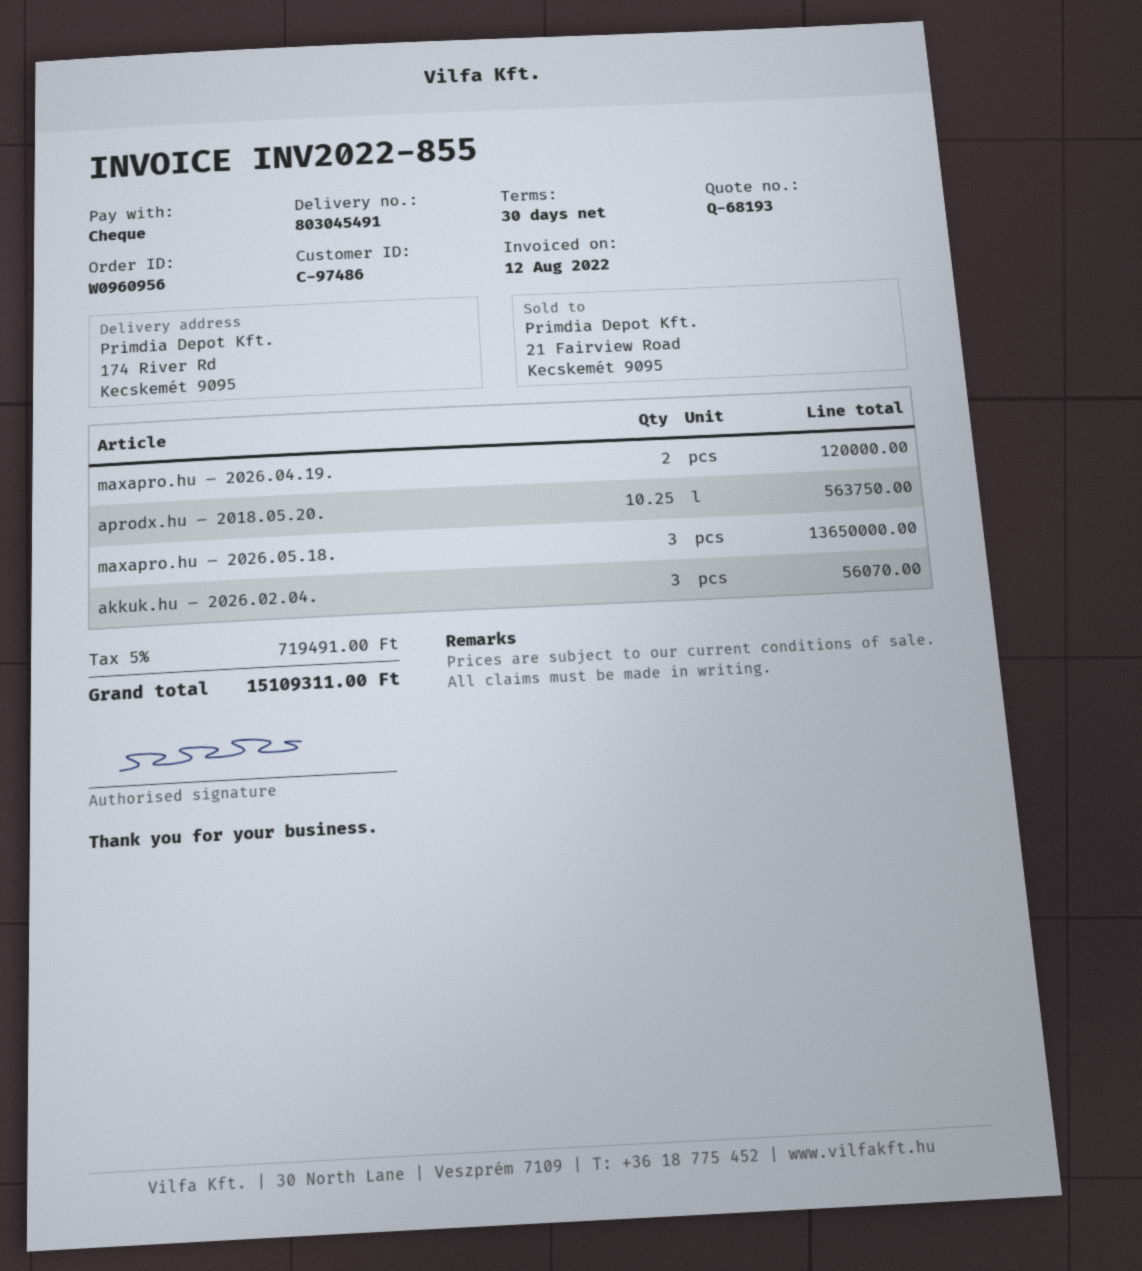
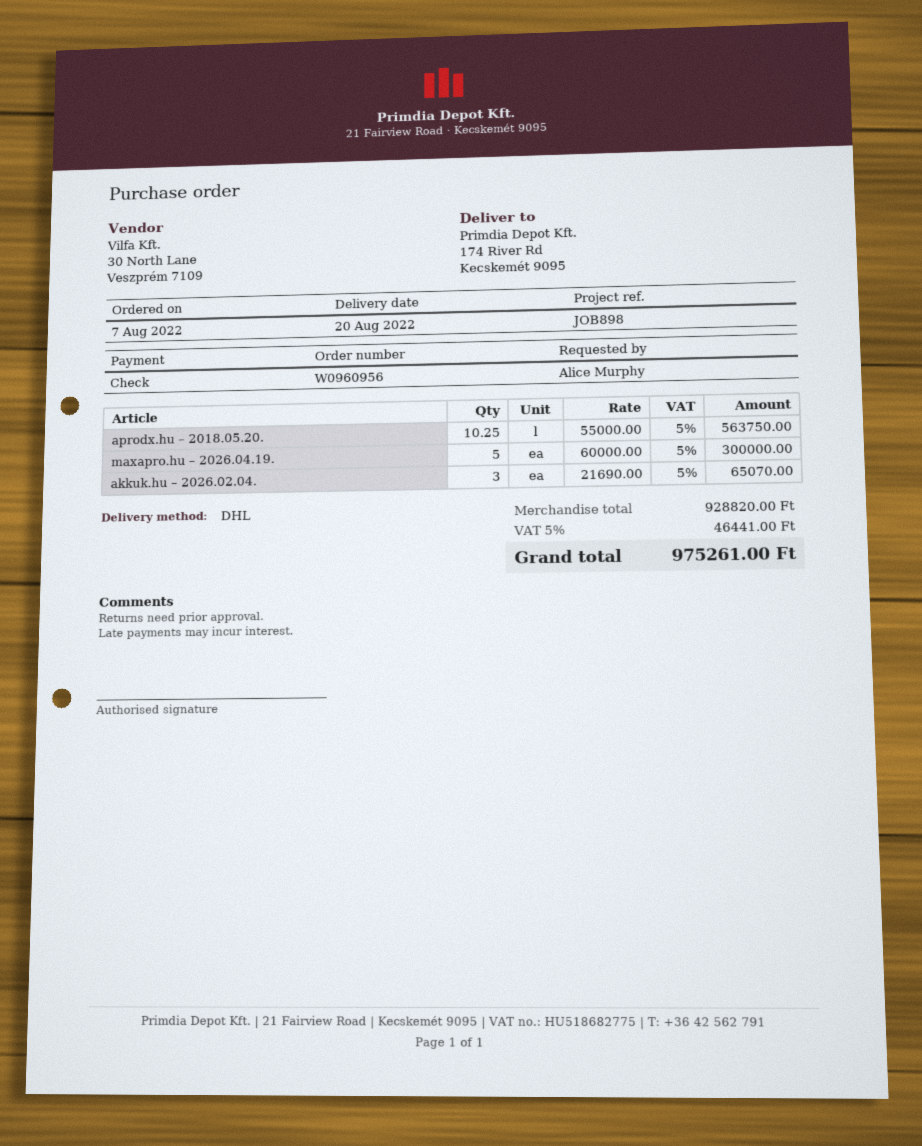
maxapro.hu – 2026.04.19.: 2 for 120000.00 -> 5 for 300000.00
maxapro.hu – 2026.05.18.: 3 for 13650000.00 -> none
akkuk.hu – 2026.02.04.: 3 for 56070.00 -> 3 for 65070.00
tax: 5% = 719491.00 -> 5% = 46441.00
total: 15109311.00 -> 975261.00

